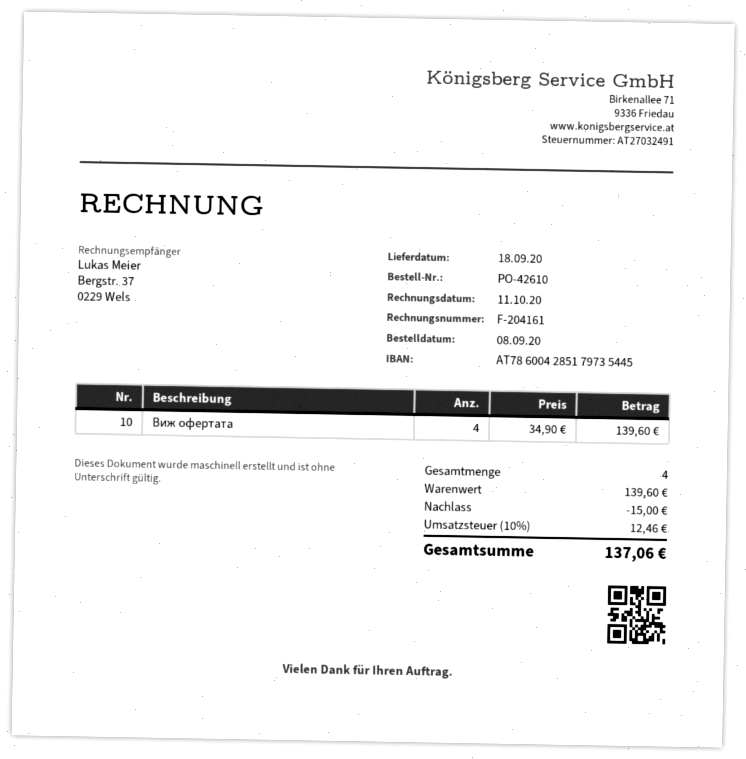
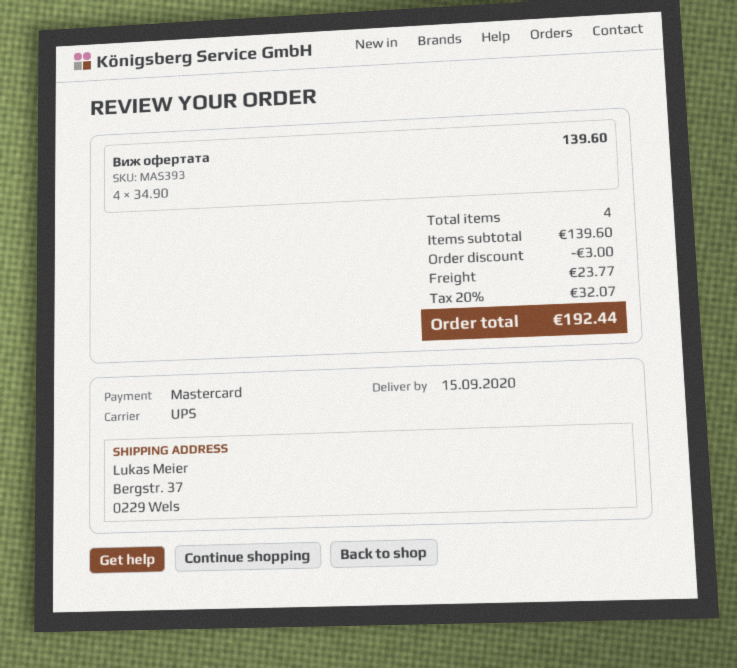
delivery date: 2020-09-18 -> 2020-09-15
discount: 15.00 -> 3.00
shipping: none -> 23.77
tax: 10% = 12.46 -> 20% = 32.07
total: 137.06 -> 192.44

